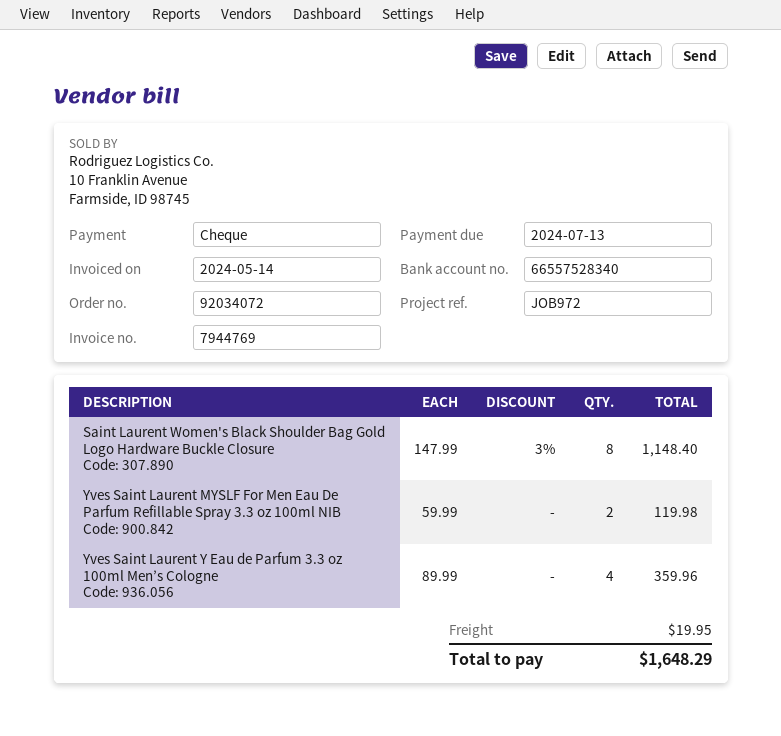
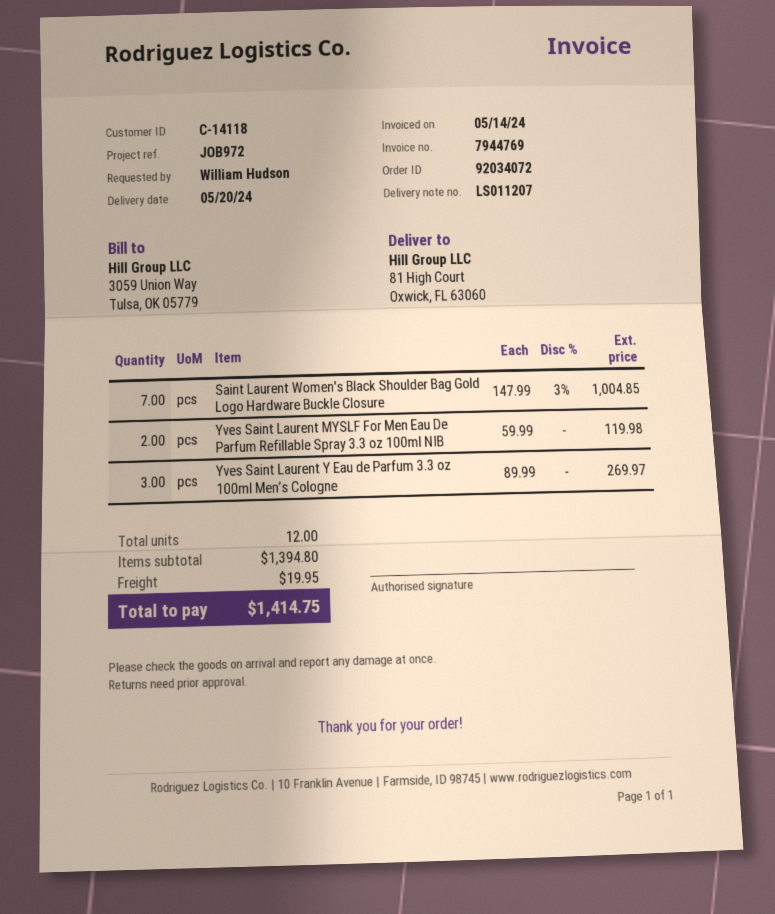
Saint Laurent Women's Black Shoulder Bag Gold Logo Hardware Buckle Closure: 8 x 147.99 - 3% = 1148.40 -> 7 x 147.99 - 3% = 1004.85
Yves Saint Laurent Y Eau de Parfum 3.3 oz 100ml Men’s Cologne: 4 x 89.99 = 359.96 -> 3 x 89.99 = 269.97
total: 1648.29 -> 1414.75

